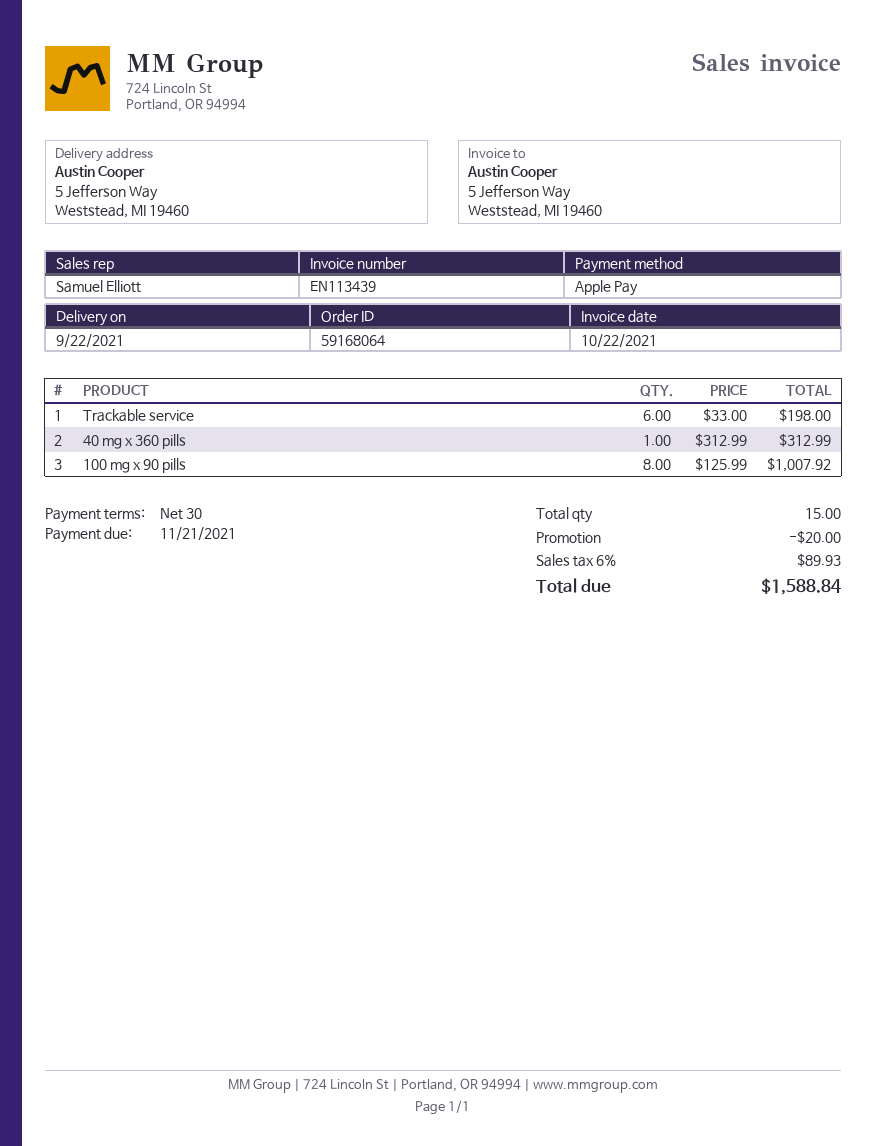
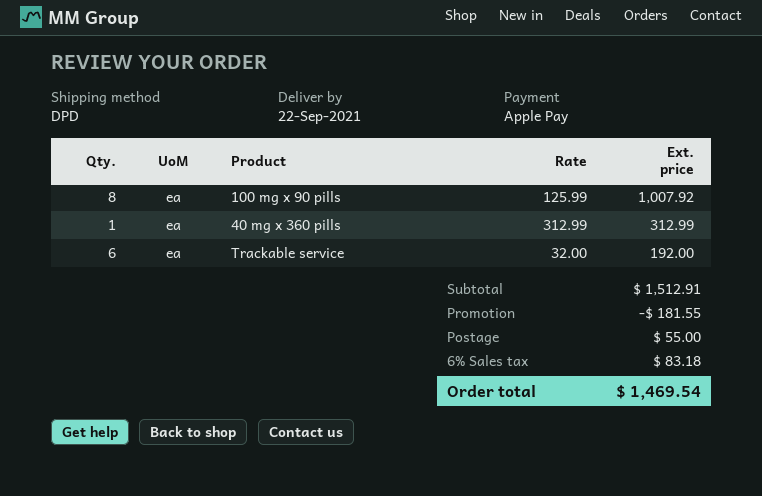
Trackable service: 6 x 33.00 = 198.00 -> 6 x 32.00 = 192.00
discount: 20.00 -> 181.55
shipping: none -> 55.00
tax: 6% = 89.93 -> 6% = 83.18
total: 1588.84 -> 1469.54

